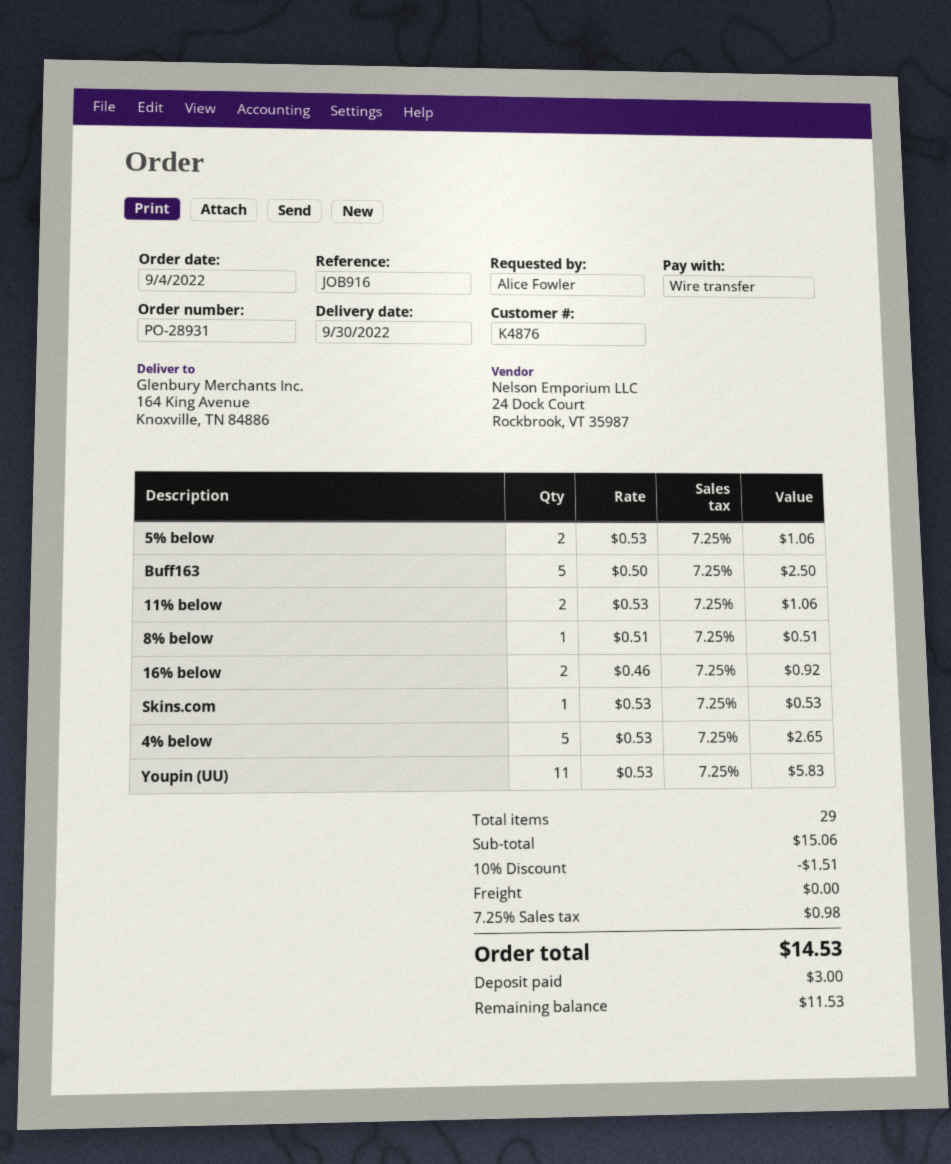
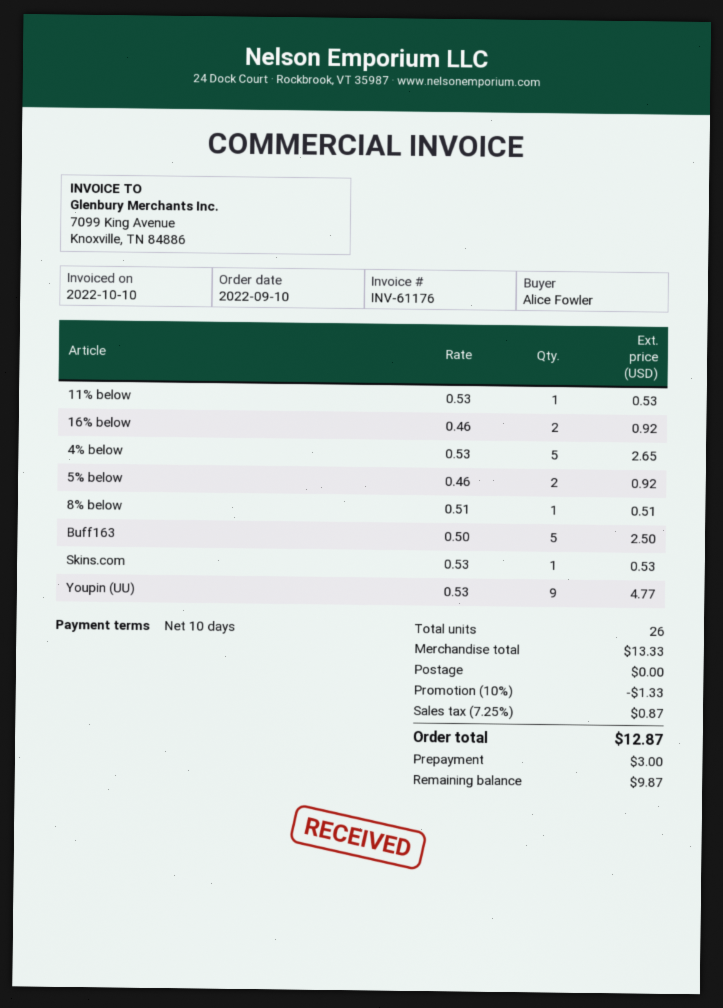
order date: 2022-09-04 -> 2022-09-10
5% below: 2 x 0.53 = 1.06 -> 2 x 0.46 = 0.92
11% below: 2 x 0.53 = 1.06 -> 1 x 0.53 = 0.53
Youpin (UU): 11 x 0.53 = 5.83 -> 9 x 0.53 = 4.77
total quantity: 29 -> 26
subtotal: 15.06 -> 13.33
discount: 10% = 1.51 -> 10% = 1.33
tax: 7.25% = 0.98 -> 7.25% = 0.87
total: 14.53 -> 12.87
balance: 11.53 -> 9.87

